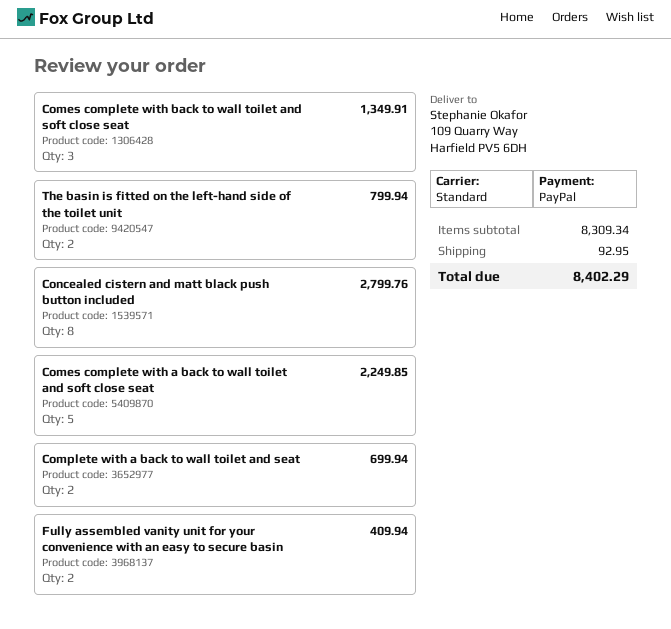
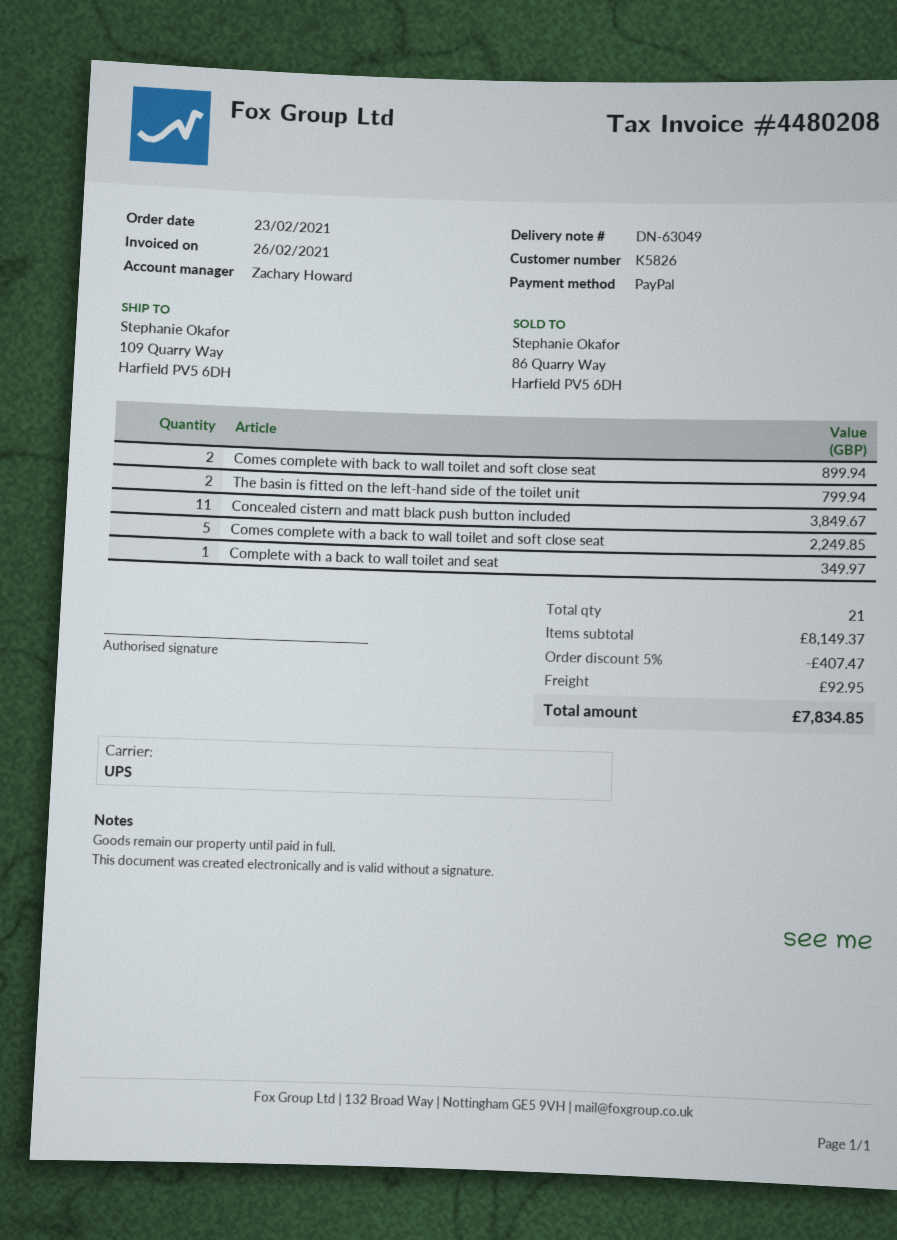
shipping method: standard -> UPS
Comes complete with back to wall toilet and soft close seat: 3 for 1349.91 -> 2 for 899.94
Concealed cistern and matt black push button included: 8 for 2799.76 -> 11 for 3849.67
Complete with a back to wall toilet and seat: 2 for 699.94 -> 1 for 349.97
Fully assembled vanity unit for your convenience with an easy to secure basin: 2 for 409.94 -> none
subtotal: 8309.34 -> 8149.37
discount: none -> 5% = 407.47
total: 8402.29 -> 7834.85

